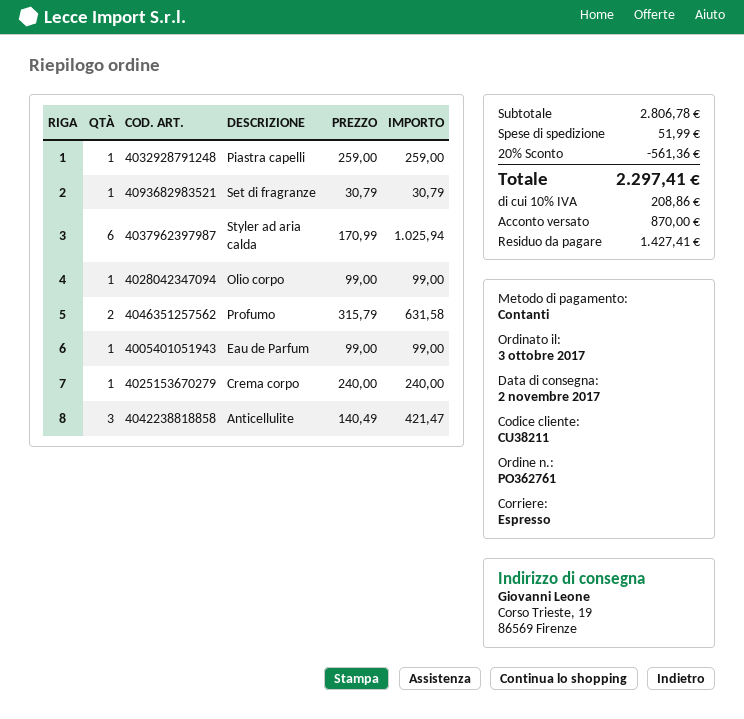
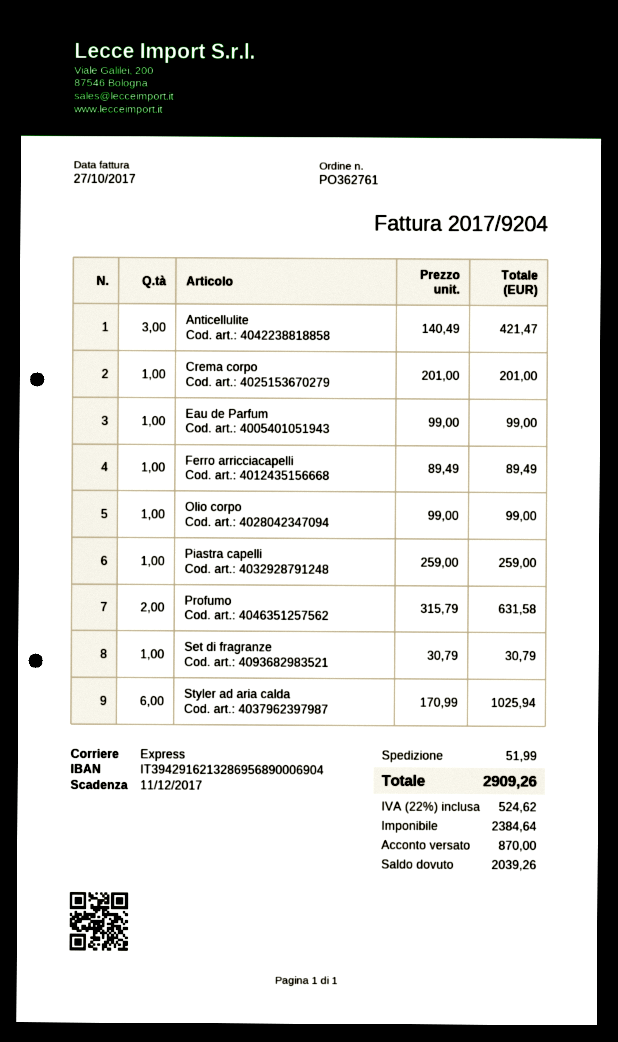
Crema corpo: 1 x 240.00 = 240.00 -> 1 x 201.00 = 201.00
Ferro arricciacapelli: none -> 1 x 89.49 = 89.49
discount: 20% = 561.36 -> none
tax: 10% = 208.86 -> 22% = 524.62
total: 2297.41 -> 2909.26
balance: 1427.41 -> 2039.26

